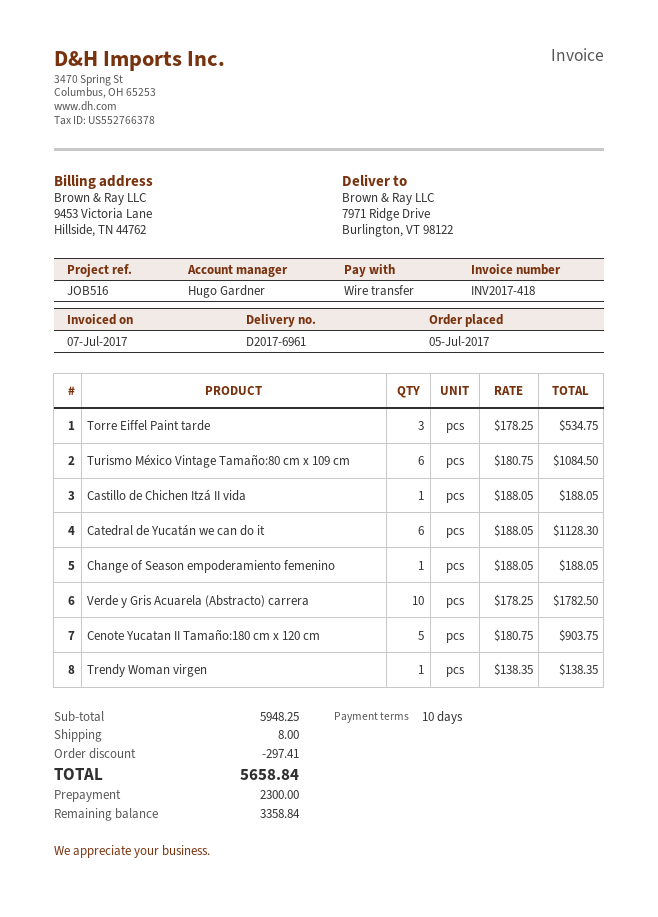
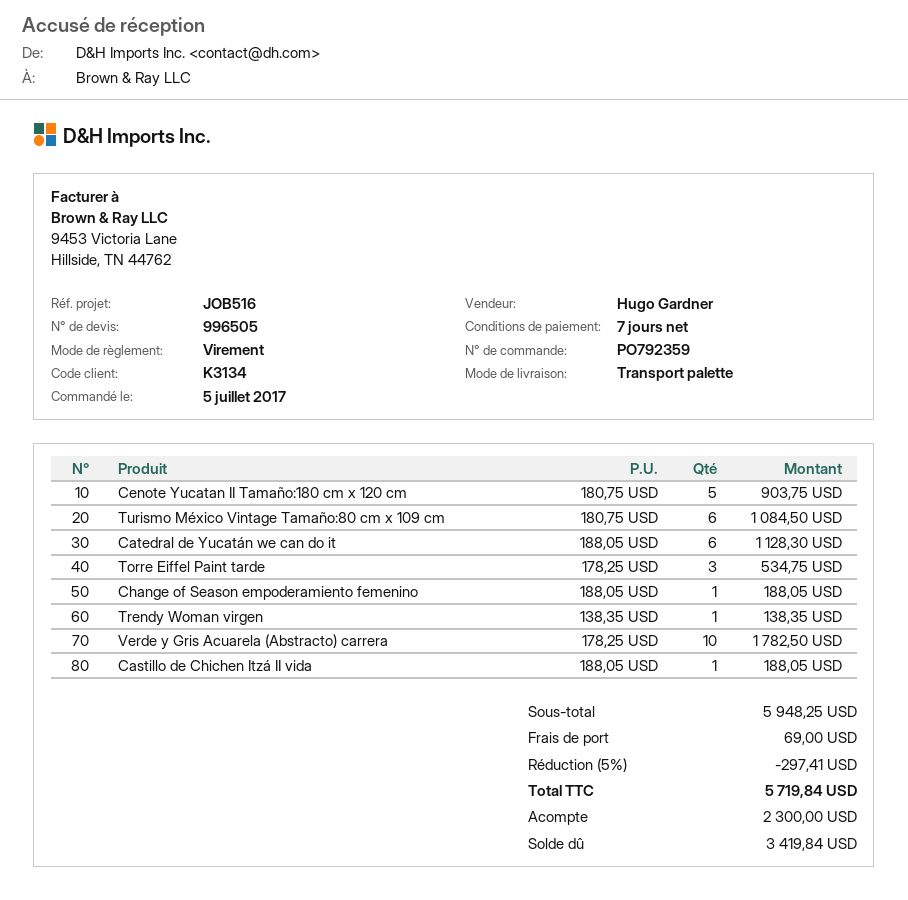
payment terms: 10 days -> 7 days
shipping: 8.00 -> 69.00
total: 5658.84 -> 5719.84
balance: 3358.84 -> 3419.84

